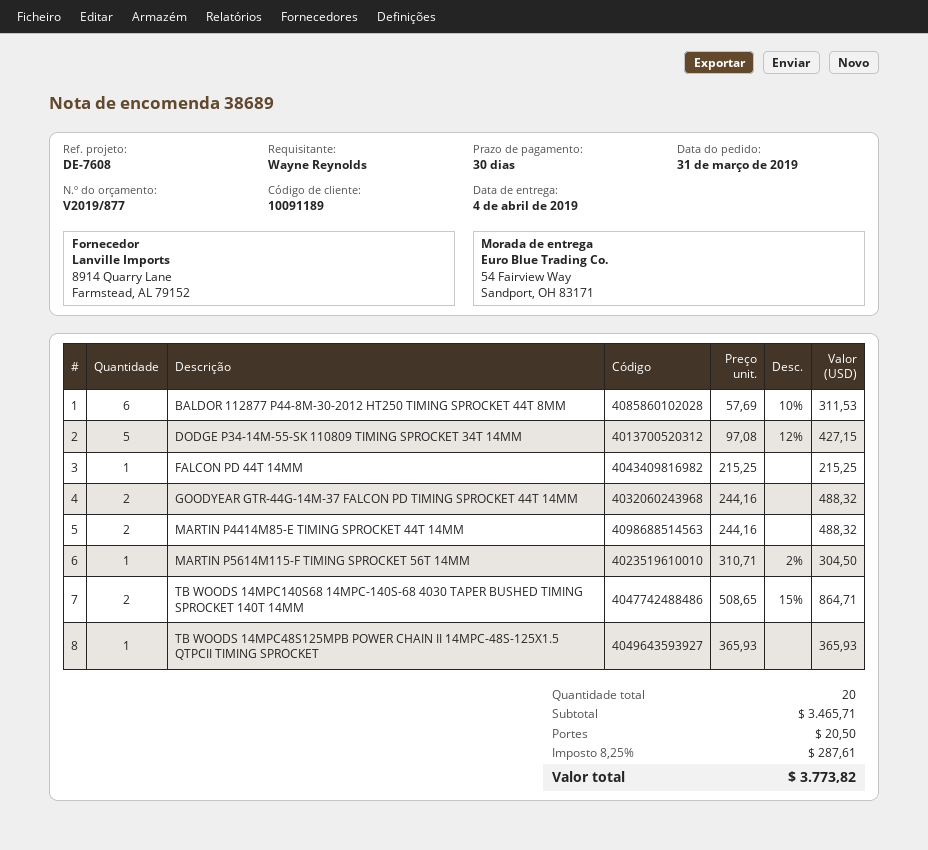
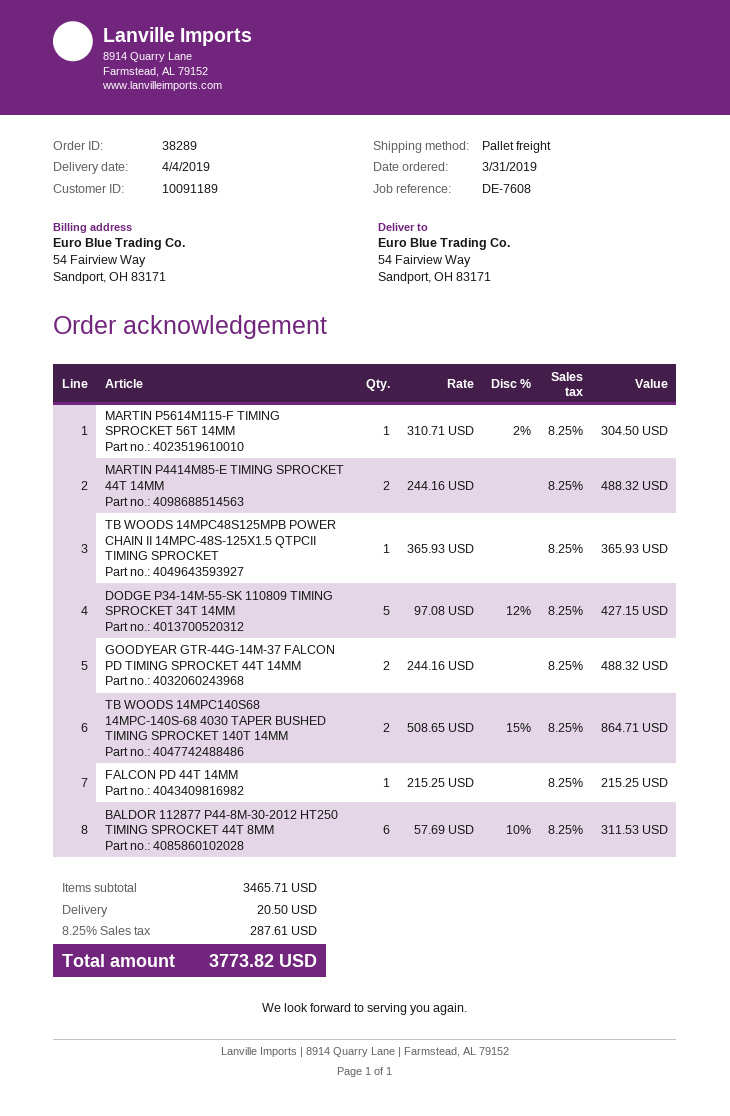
order number: 38689 -> 38289

